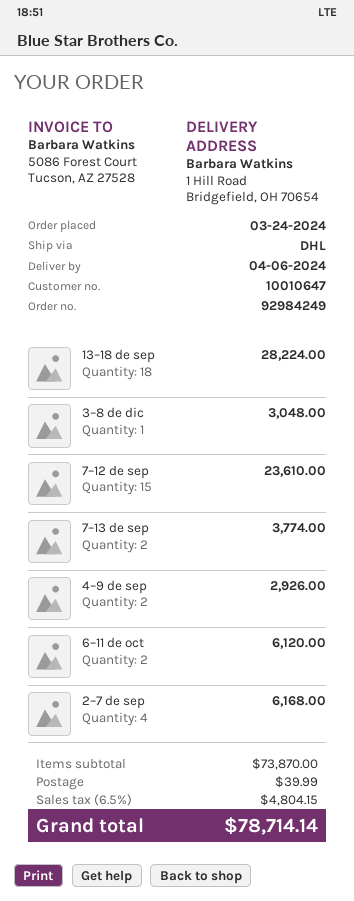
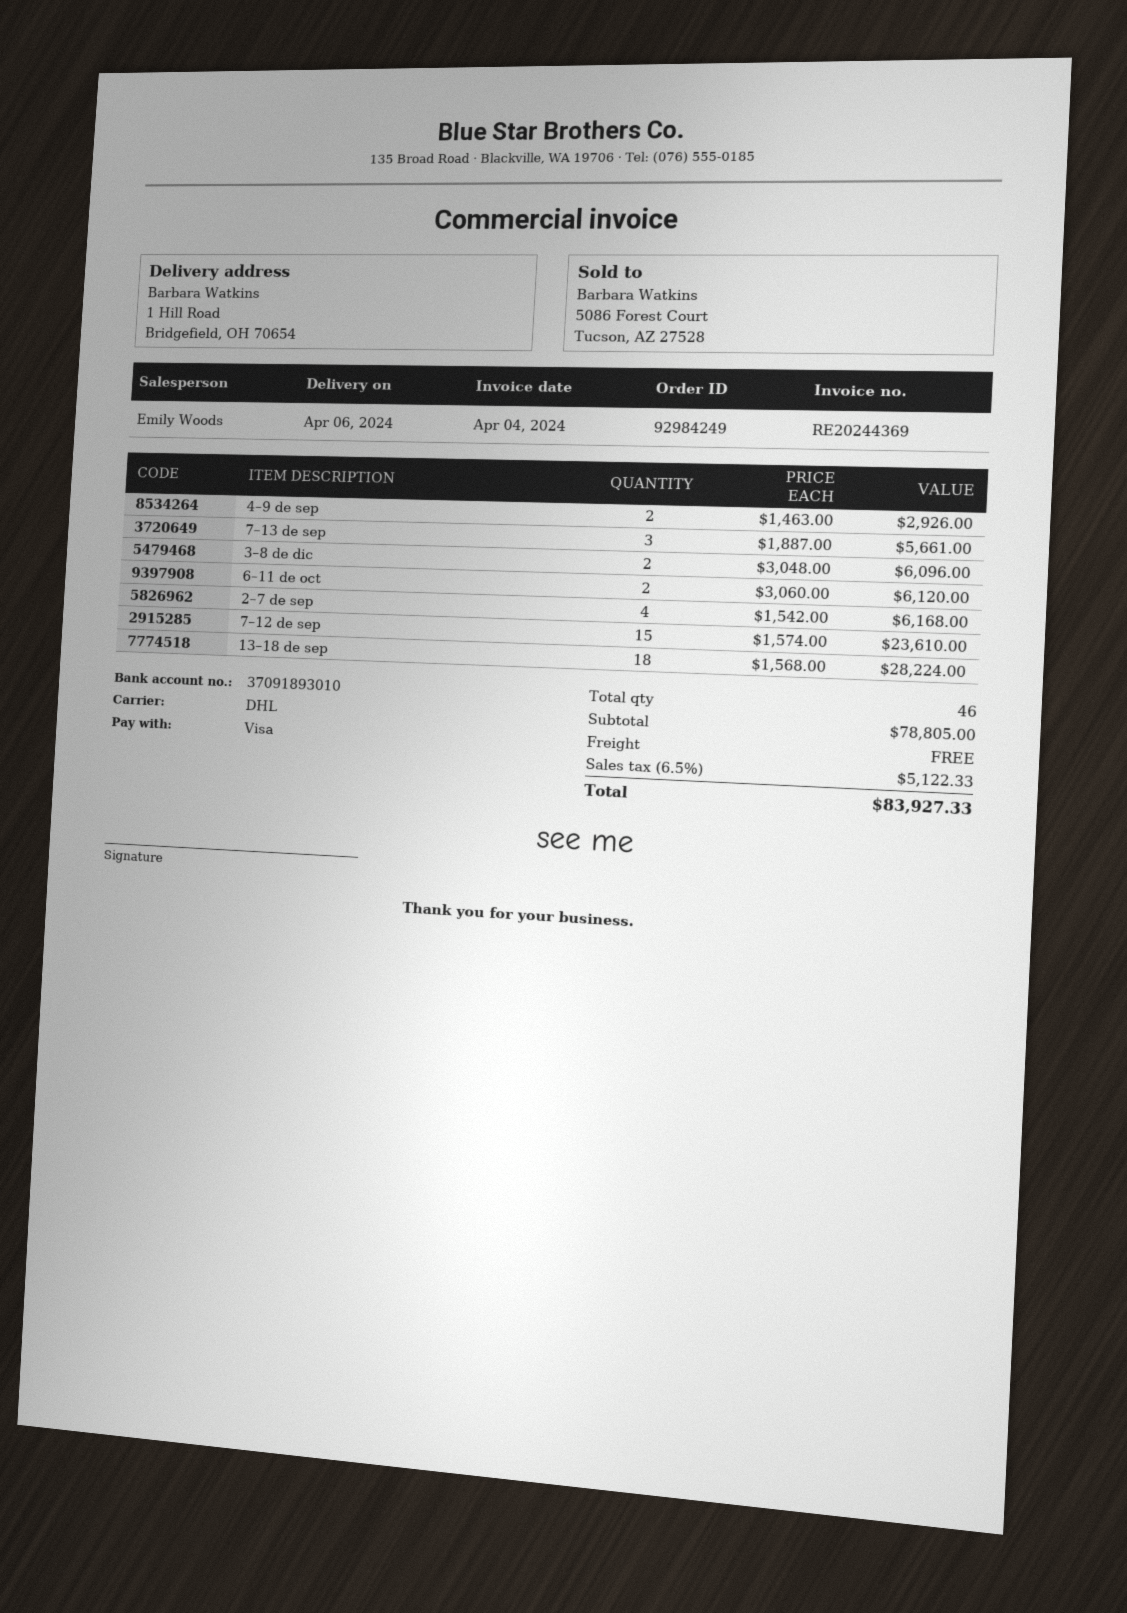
3–8 de dic: 1 for 3048.00 -> 2 for 6096.00
7–13 de sep: 2 for 3774.00 -> 3 for 5661.00
subtotal: 73870.00 -> 78805.00
shipping: 39.99 -> 0.00
tax: 6.5% = 4804.15 -> 6.5% = 5122.33
total: 78714.14 -> 83927.33

